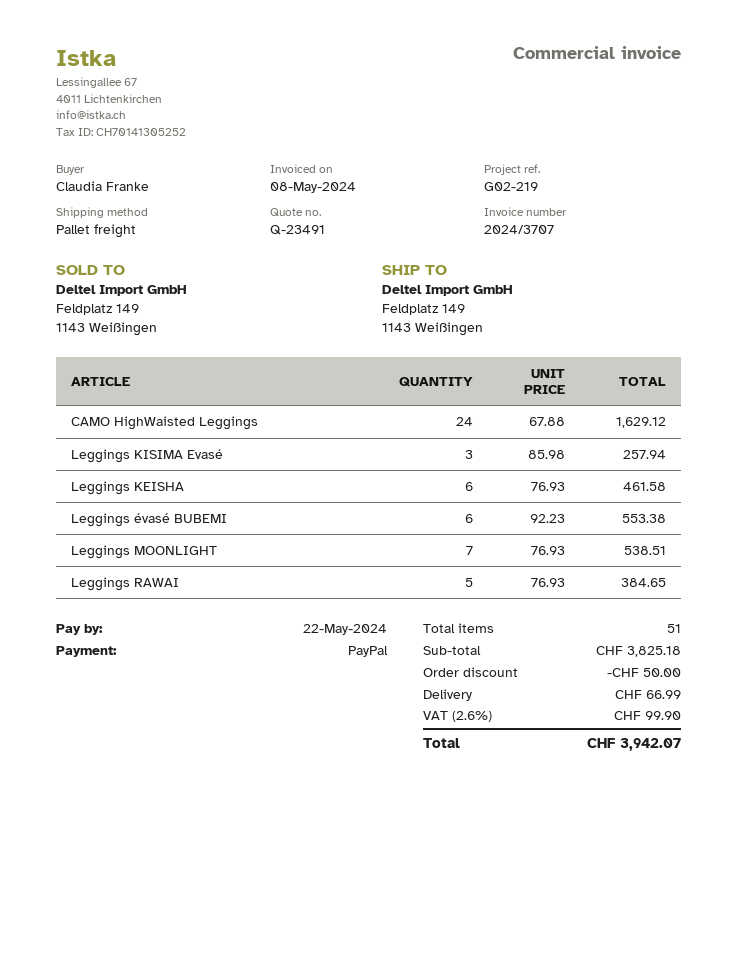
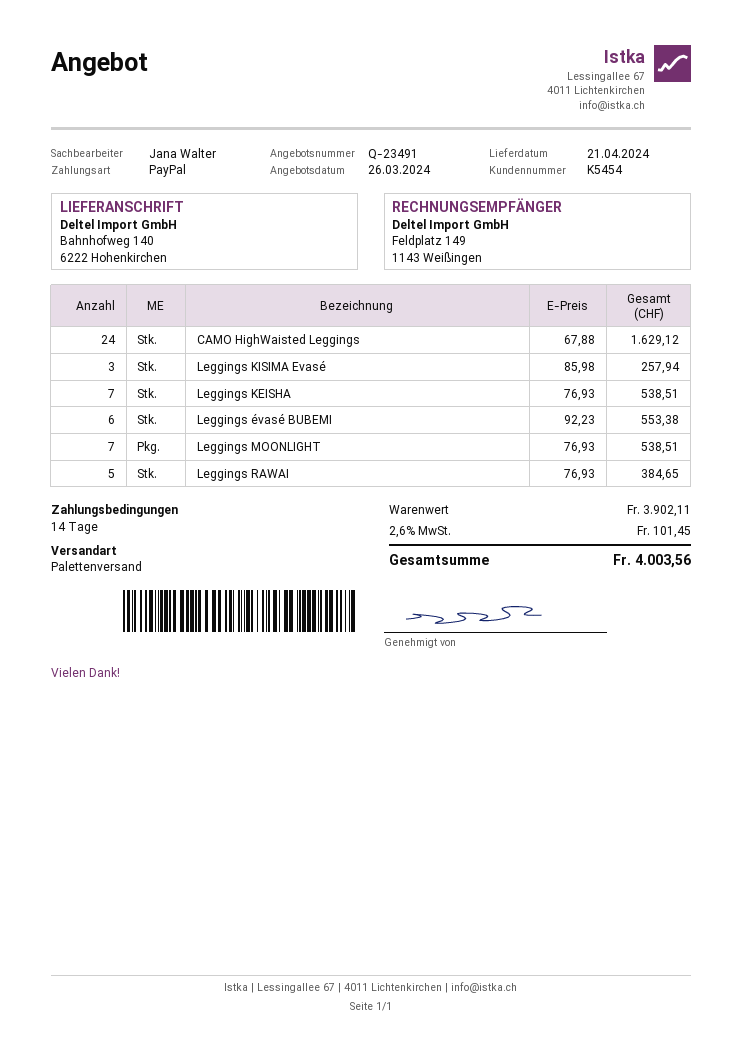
ship to: Feldplatz 149, 1143 Weißingen -> Bahnhofweg 140, 6222 Hohenkirchen
Leggings KEISHA: 6 x 76.93 = 461.58 -> 7 x 76.93 = 538.51
subtotal: 3825.18 -> 3902.11
discount: 50.00 -> none
shipping: 66.99 -> none
tax: 2.6% = 99.90 -> 2.6% = 101.45
total: 3942.07 -> 4003.56

